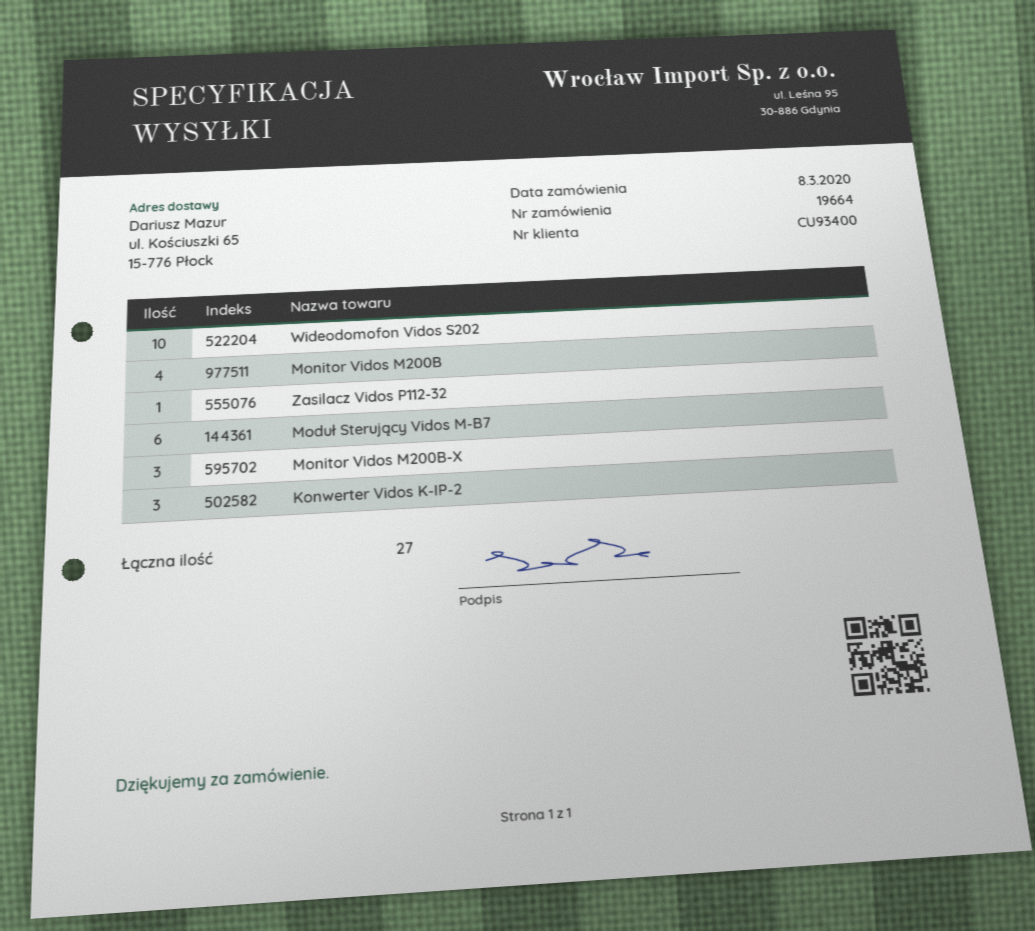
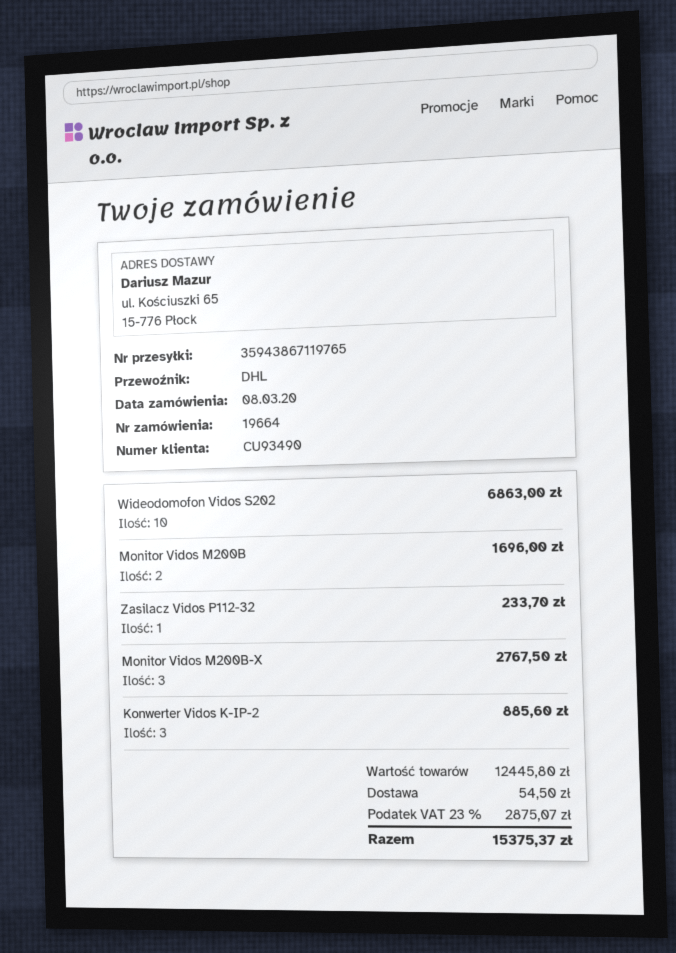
customer number: CU93400 -> CU93490
Monitor Vidos M200B: 4 -> 2
Moduł Sterujący Vidos M-B7: 6 -> none

